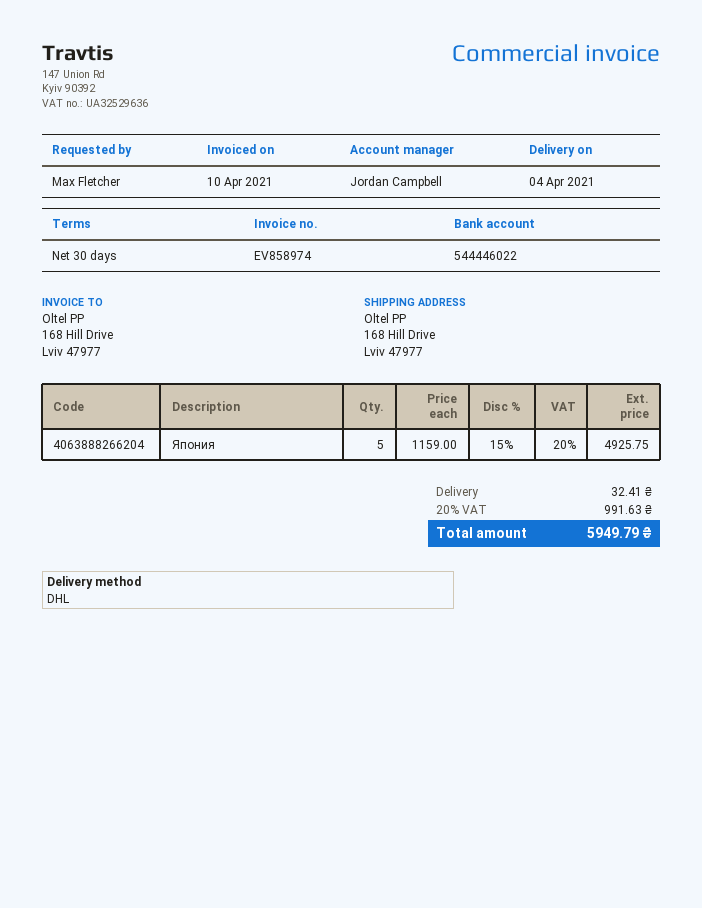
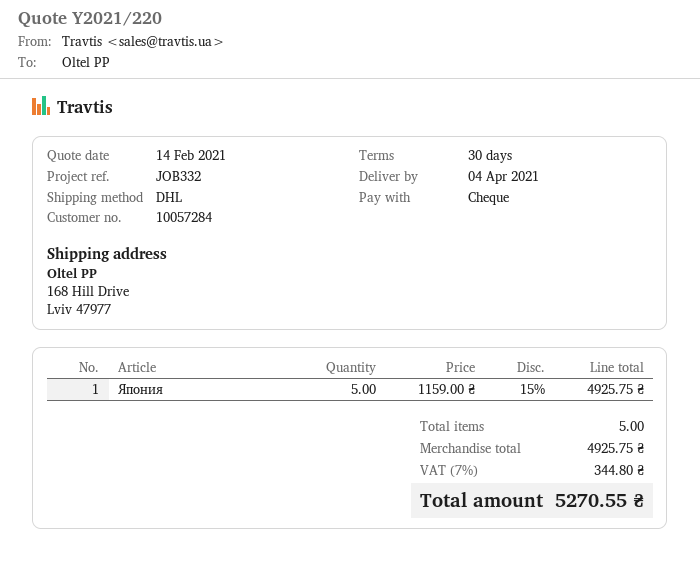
shipping: 32.41 -> none
tax: 20% = 991.63 -> 7% = 344.80
total: 5949.79 -> 5270.55

